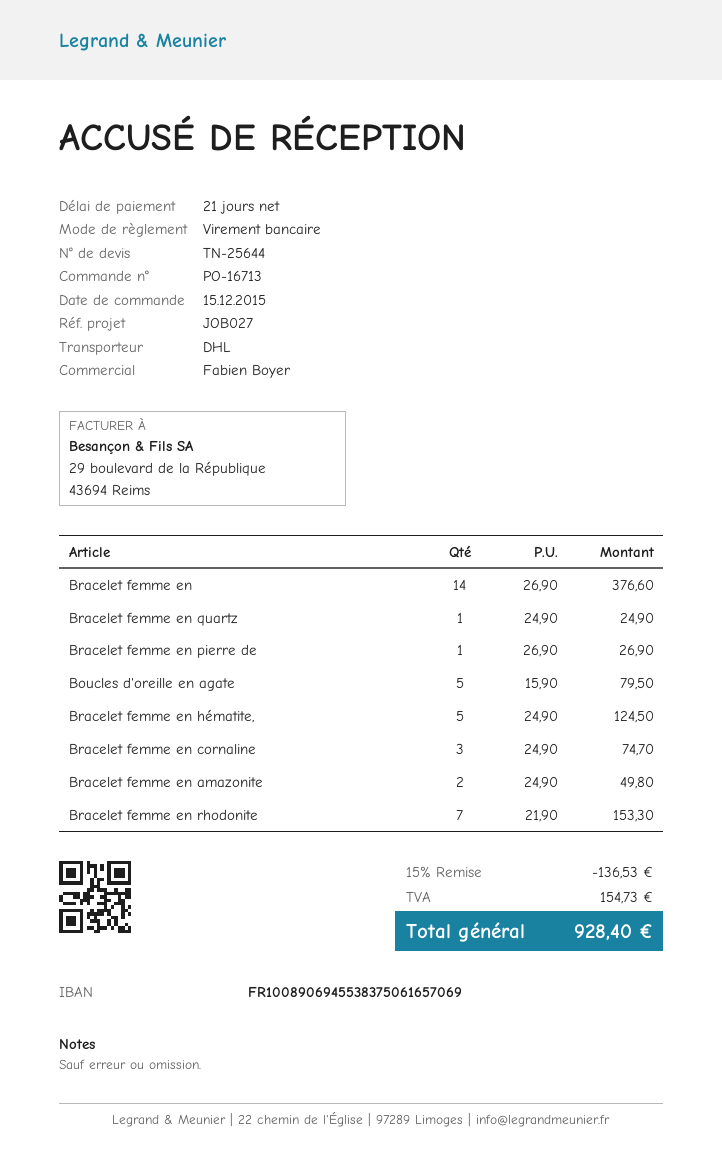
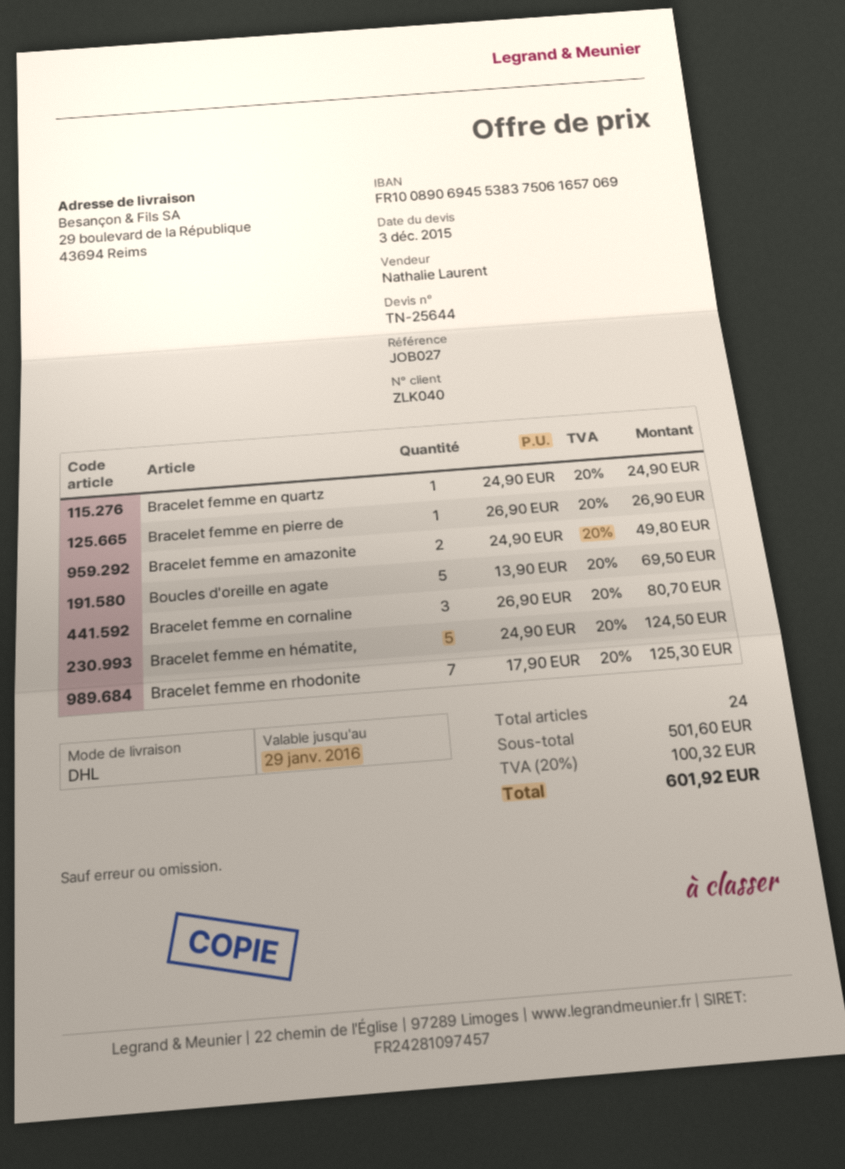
sales rep: Fabien Boyer -> Nathalie Laurent
Bracelet femme en: 14 x 26.90 = 376.60 -> none
Boucles d'oreille en agate: 5 x 15.90 = 79.50 -> 5 x 13.90 = 69.50
Bracelet femme en cornaline: 3 x 24.90 = 74.70 -> 3 x 26.90 = 80.70
Bracelet femme en rhodonite: 7 x 21.90 = 153.30 -> 7 x 17.90 = 125.30
discount: 15% = 136.53 -> none
tax: 154.73 -> 100.32
total: 928.40 -> 601.92

